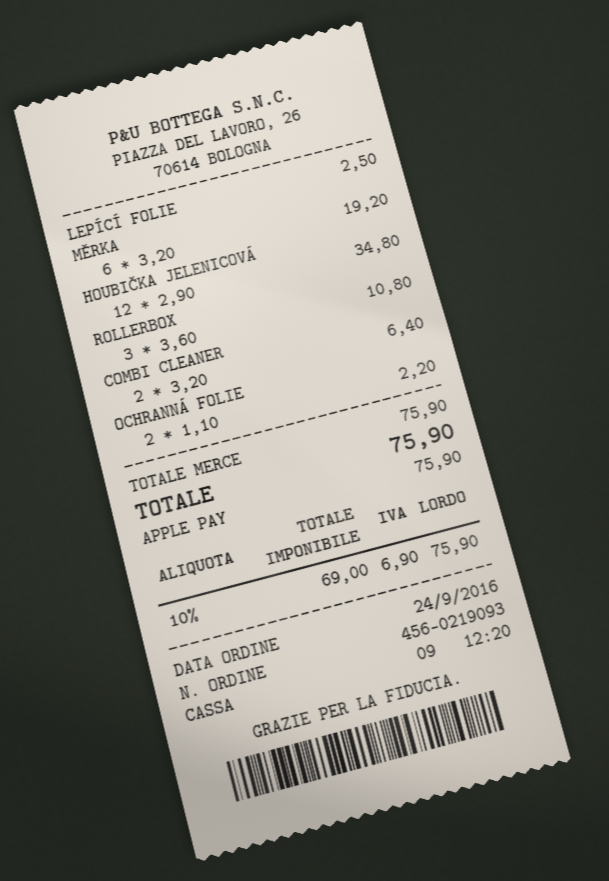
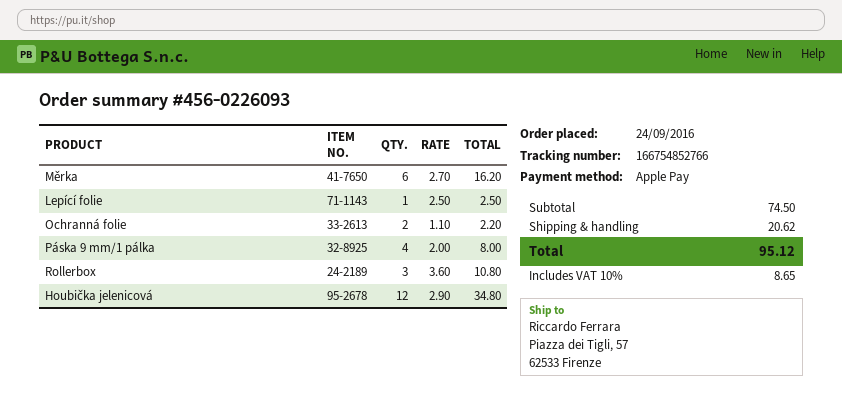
order number: 456-0219093 -> 456-0226093
MĚRKA: 6 x 3.20 = 19.20 -> 6 x 2.70 = 16.20
COMBI CLEANER: 2 x 3.20 = 6.40 -> none
Páska 9 mm/1 pálka: none -> 4 x 2.00 = 8.00
subtotal: 75.90 -> 74.50
shipping: none -> 20.62
tax: 10% = 6.90 -> 10% = 8.65
total: 75.90 -> 95.12

